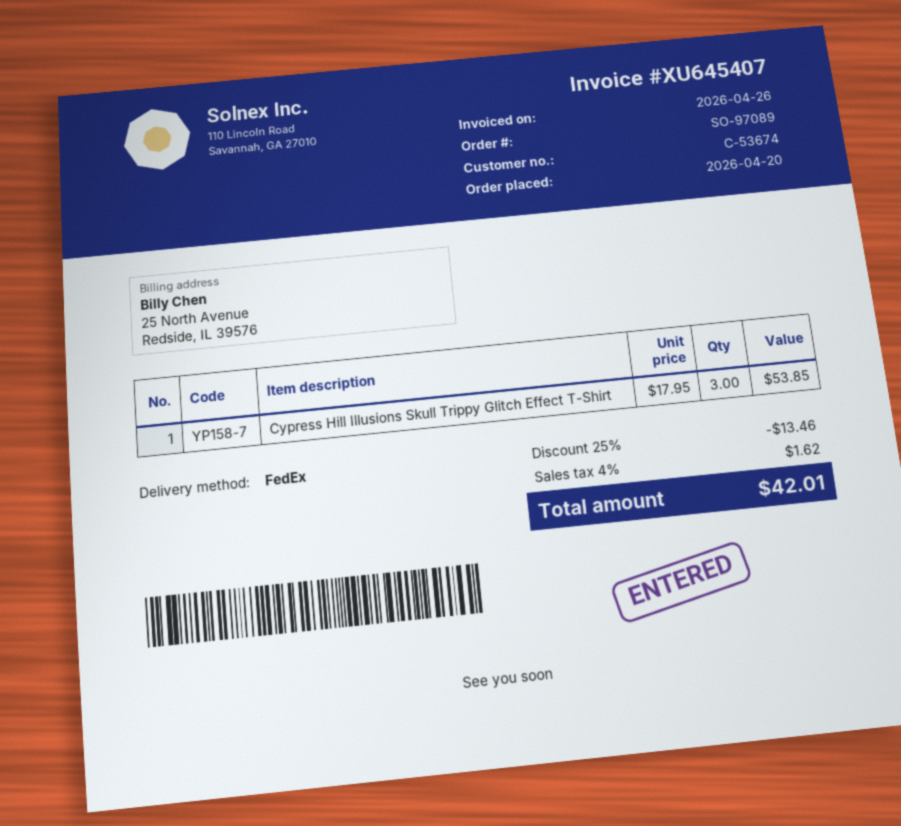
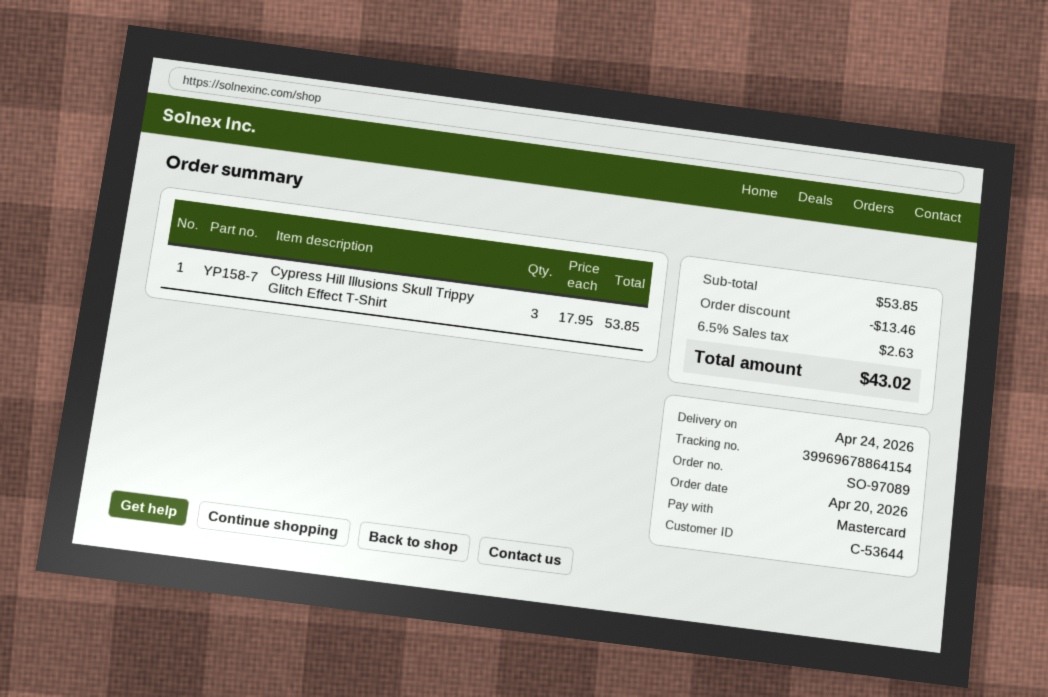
customer number: C-53674 -> C-53644
tax: 4% = 1.62 -> 6.5% = 2.63
total: 42.01 -> 43.02

